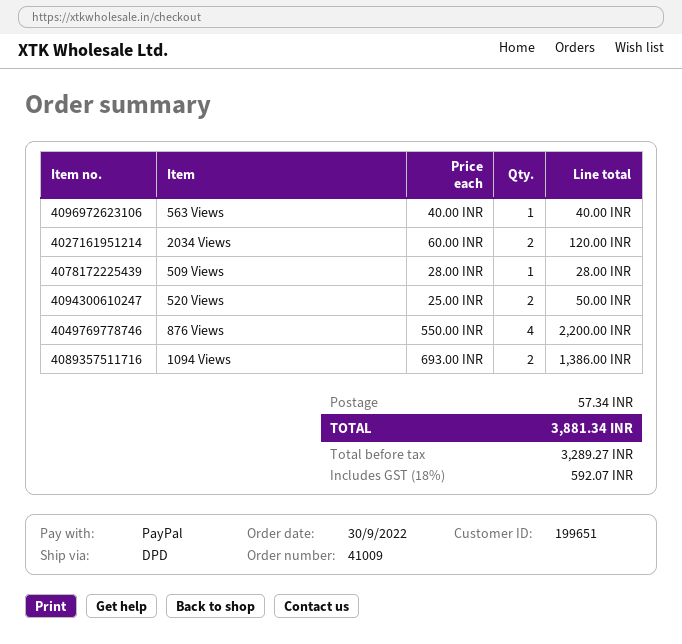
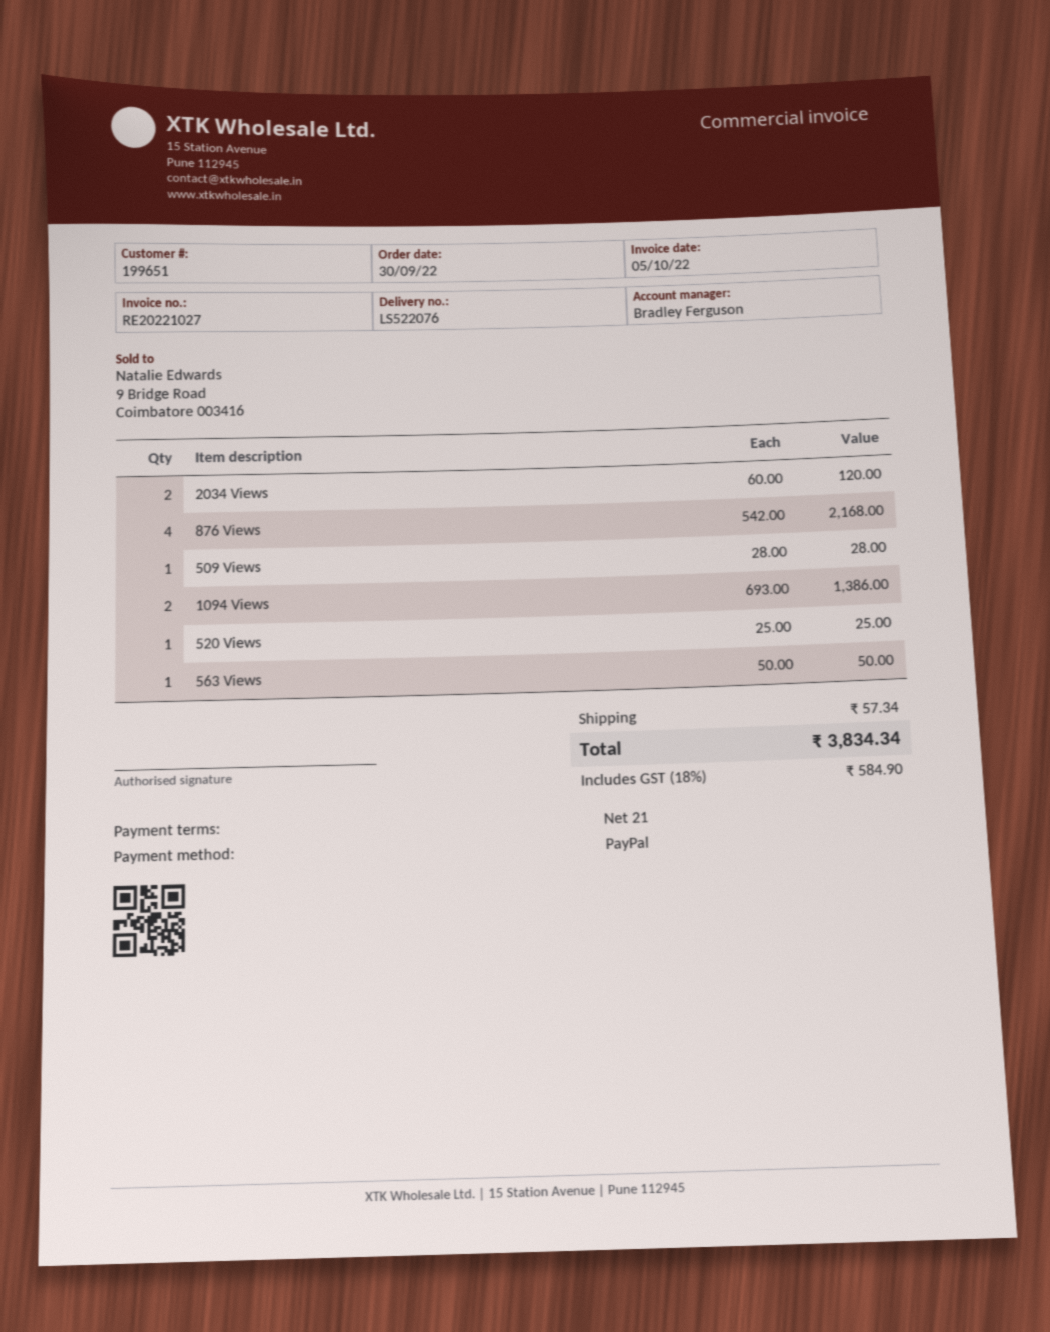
563 Views: 1 x 40.00 = 40.00 -> 1 x 50.00 = 50.00
520 Views: 2 x 25.00 = 50.00 -> 1 x 25.00 = 25.00
876 Views: 4 x 550.00 = 2200.00 -> 4 x 542.00 = 2168.00
tax: 18% = 592.07 -> 18% = 584.90
total: 3881.34 -> 3834.34

